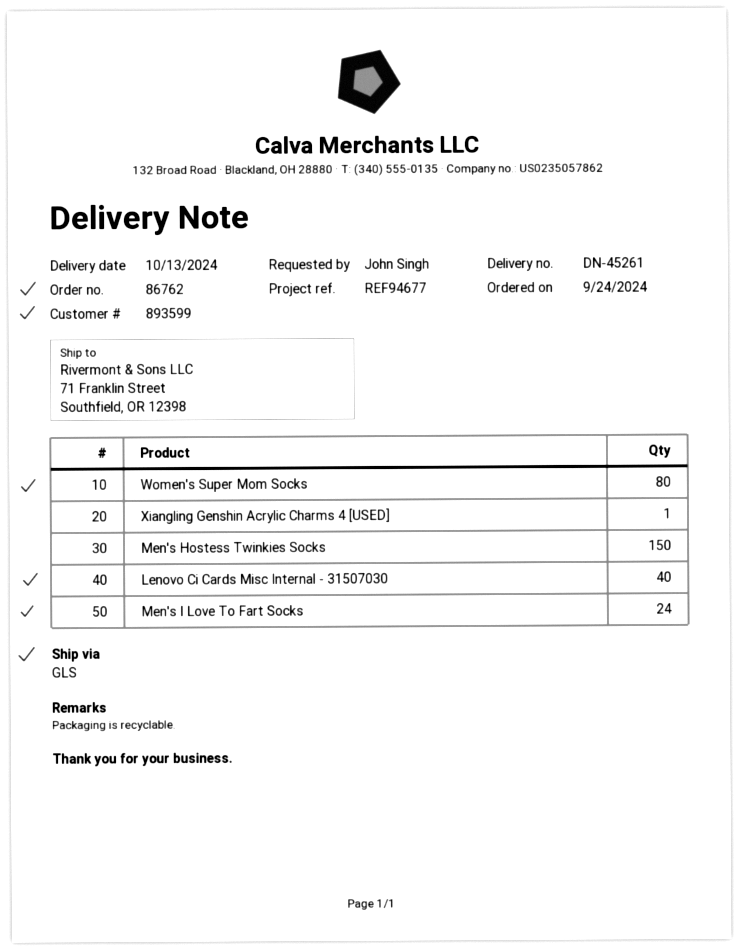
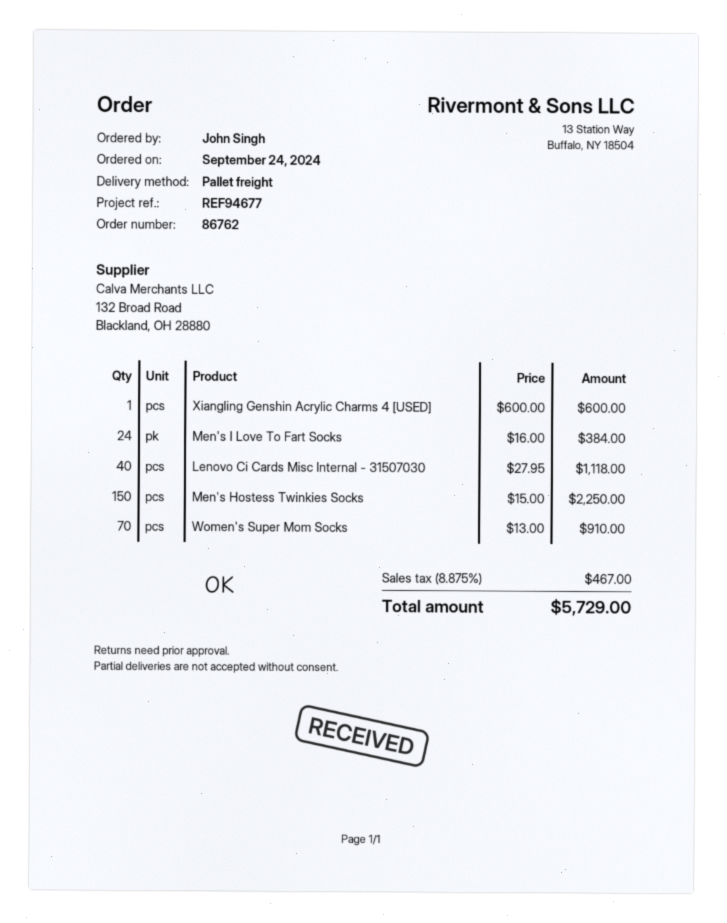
shipping method: GLS -> pallet freight
Women's Super Mom Socks: 80 -> 70

